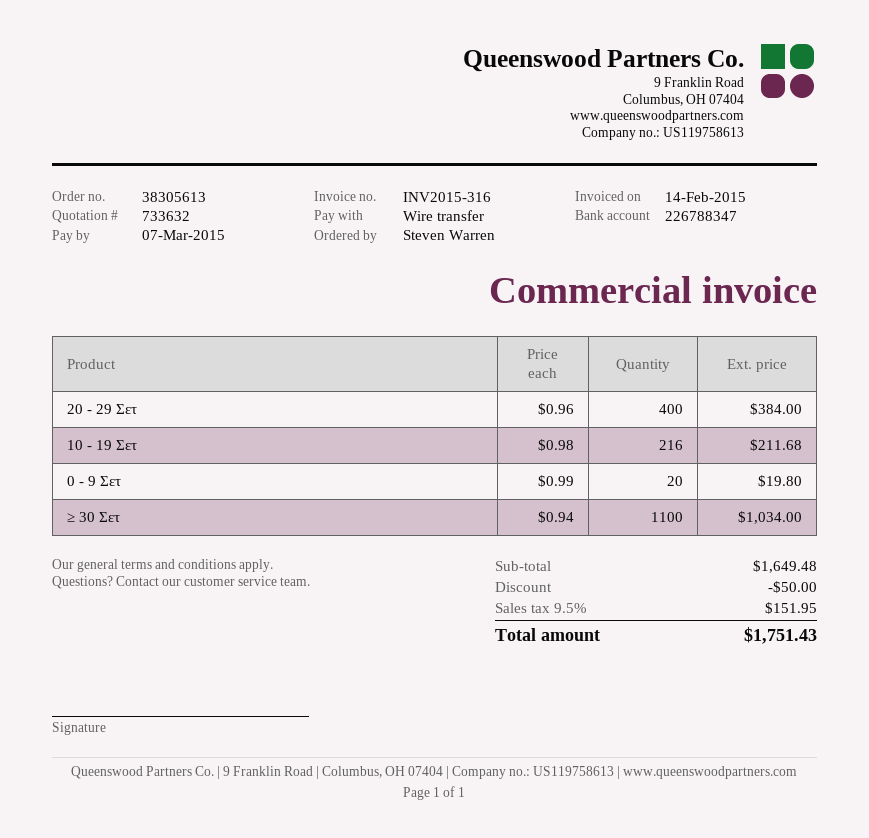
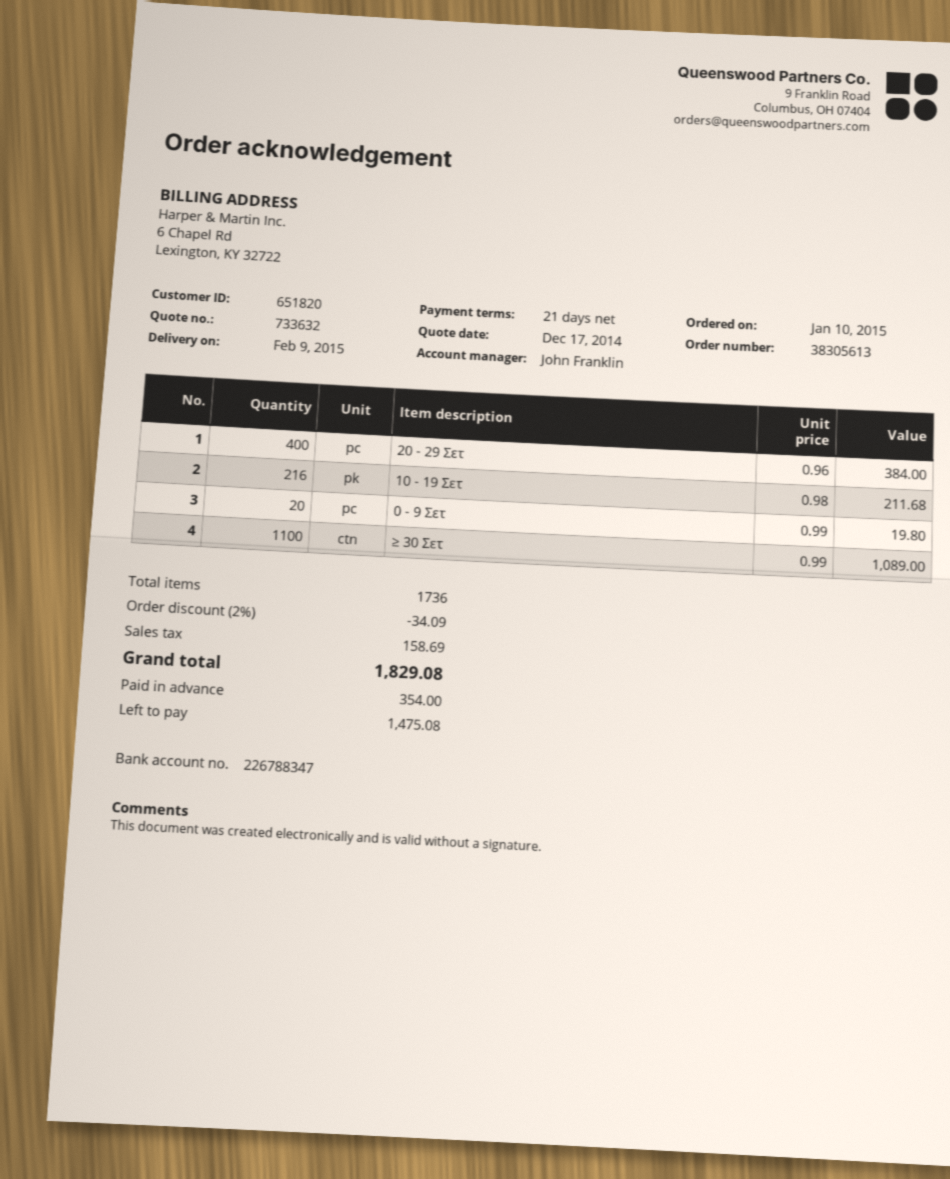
≥ 30 Σετ: 1100 x 0.94 = 1034.00 -> 1100 x 0.99 = 1089.00
discount: 50.00 -> 34.09
tax: 151.95 -> 158.69
total: 1751.43 -> 1829.08

